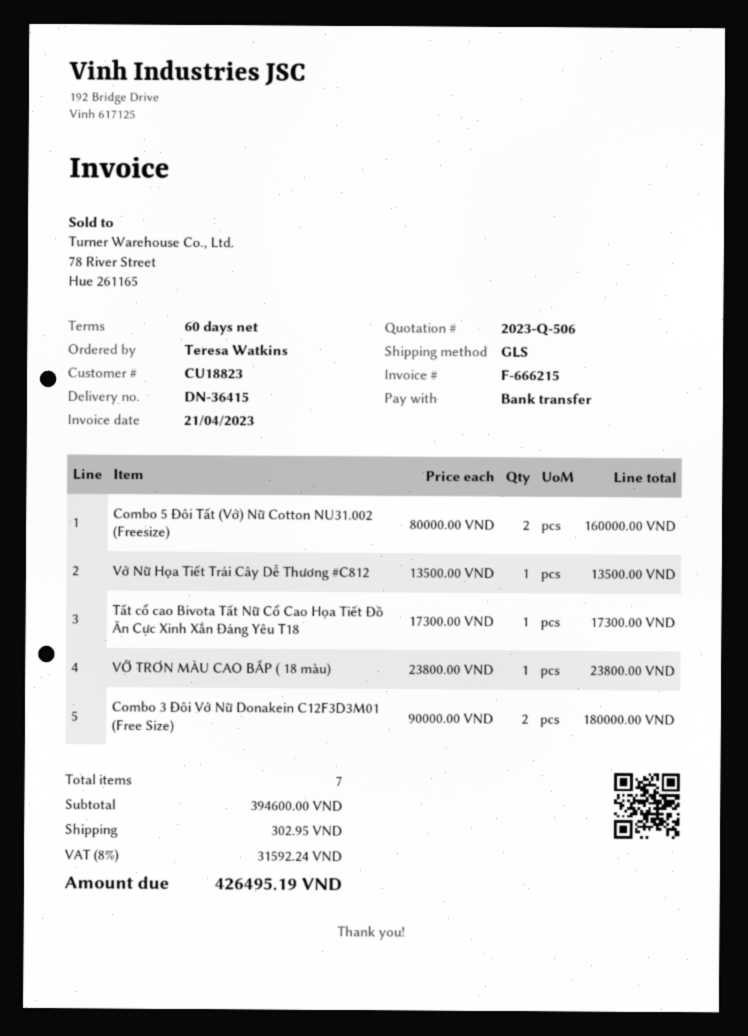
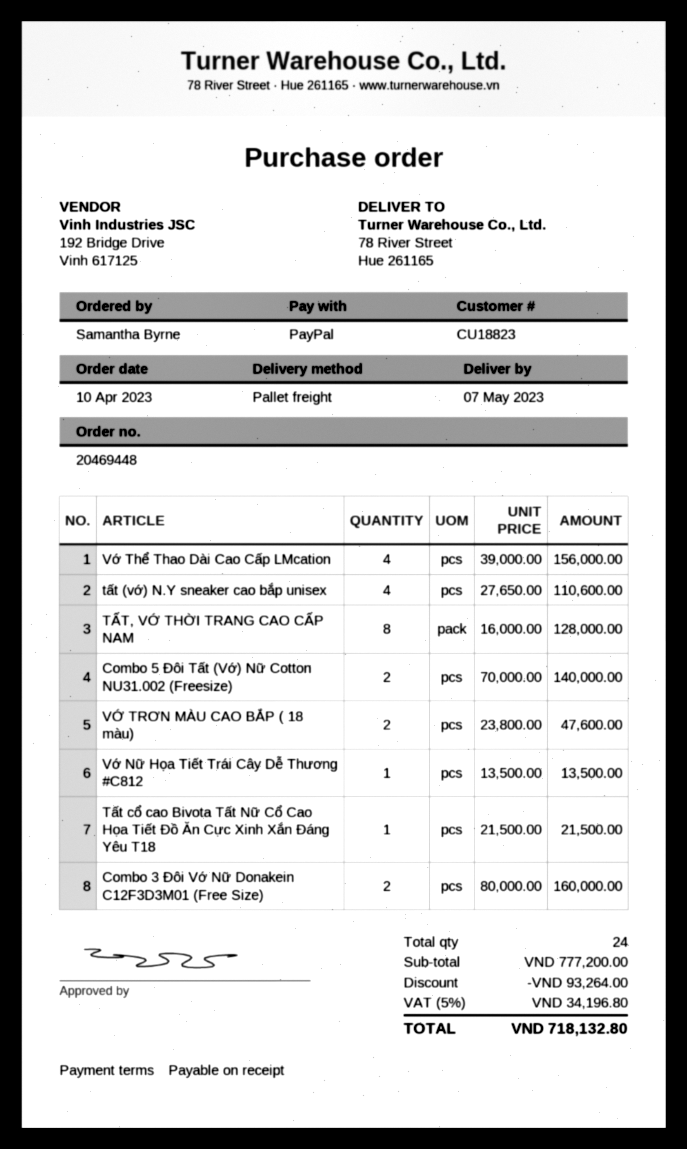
payment terms: 60 days -> on receipt
ordered by: Teresa Watkins -> Samantha Byrne
payment method: bank transfer -> PayPal
shipping method: GLS -> pallet freight
Combo 5 Đôi Tất (Vớ) Nữ Cotton NU31.002 (Freesize): 2 x 80000.00 = 160000.00 -> 2 x 70000.00 = 140000.00
Tất cổ cao Bivota Tất Nữ Cổ Cao Họa Tiết Đồ Ăn Cực Xinh Xắn Đáng Yêu T18: 1 x 17300.00 = 17300.00 -> 1 x 21500.00 = 21500.00
VỚ TRƠN MÀU CAO BẮP ( 18 màu): 1 x 23800.00 = 23800.00 -> 2 x 23800.00 = 47600.00
Combo 3 Đôi Vớ Nữ Donakein C12F3D3M01 (Free Size): 2 x 90000.00 = 180000.00 -> 2 x 80000.00 = 160000.00
Vớ Thể Thao Dài Cao Cấp LMcation: none -> 4 x 39000.00 = 156000.00
tất (vớ) N.Y sneaker cao bắp unisex: none -> 4 x 27650.00 = 110600.00
TẤT, VỚ THỜI TRANG CAO CẤP NAM: none -> 8 x 16000.00 = 128000.00
total quantity: 7 -> 24
subtotal: 394600.00 -> 777200.00
discount: none -> 93264.00
shipping: 302.95 -> none
tax: 8% = 31592.24 -> 5% = 34196.80
total: 426495.19 -> 718132.80

